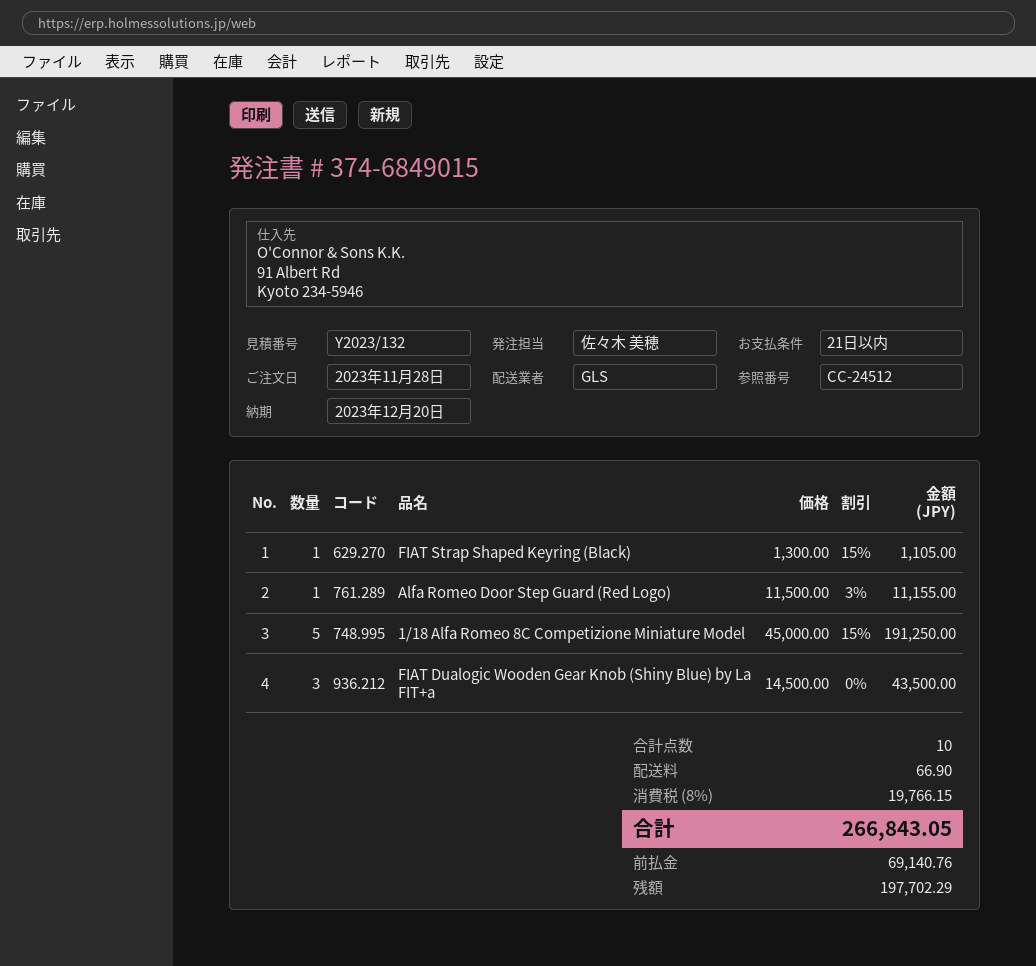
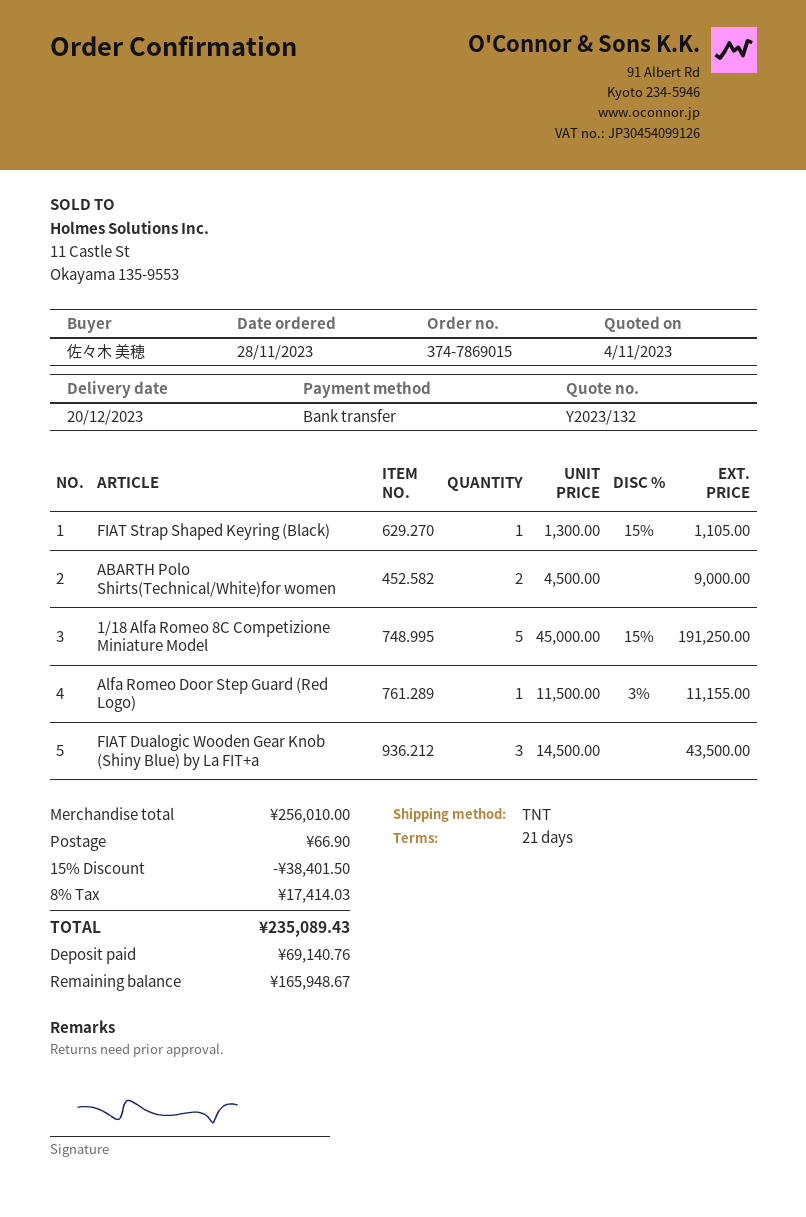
order number: 374-6849015 -> 374-7869015
shipping method: GLS -> TNT
ABARTH Polo Shirts(Technical/White)for women: none -> 2 x 4500.00 = 9000.00
discount: none -> 15% = 38401.50
tax: 8% = 19766.15 -> 8% = 17414.03
total: 266843.05 -> 235089.43
balance: 197702.29 -> 165948.67

